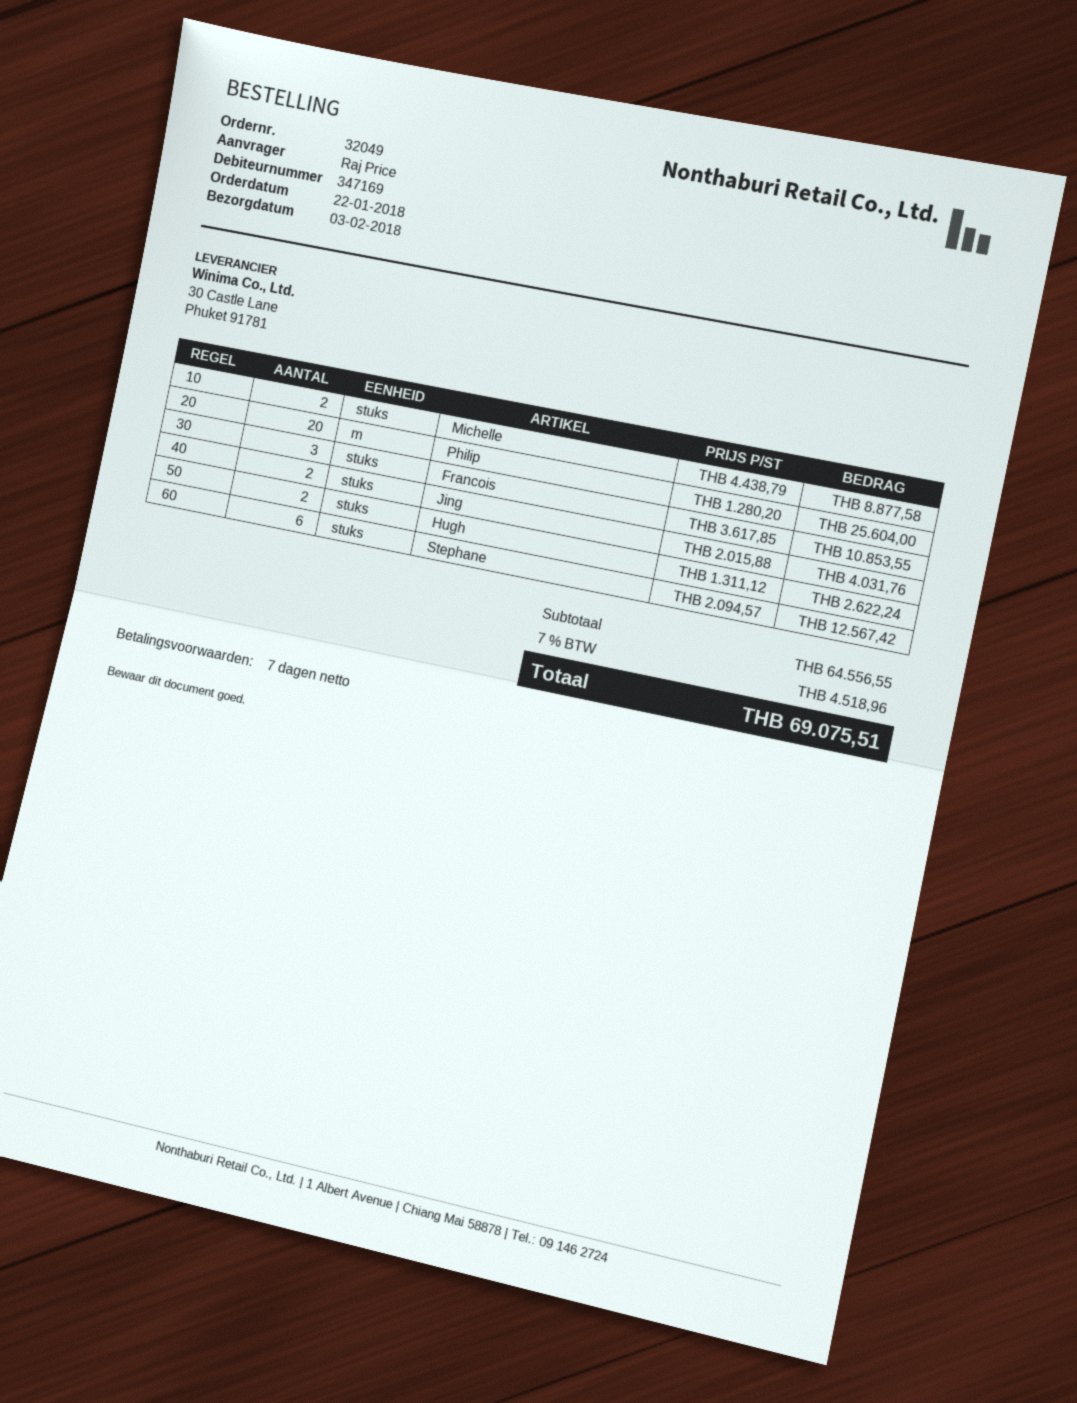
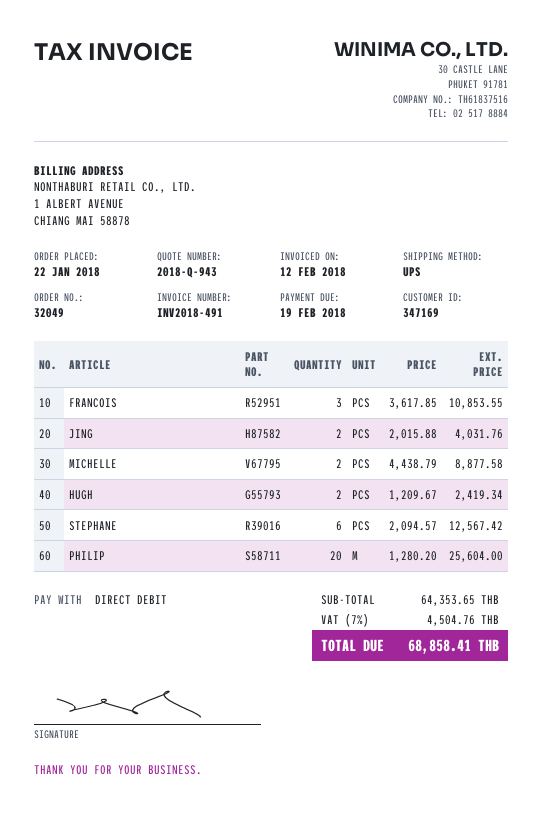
Hugh: 2 x 1311.12 = 2622.24 -> 2 x 1209.67 = 2419.34
subtotal: 64556.55 -> 64353.65
tax: 7% = 4518.96 -> 7% = 4504.76
total: 69075.51 -> 68858.41

